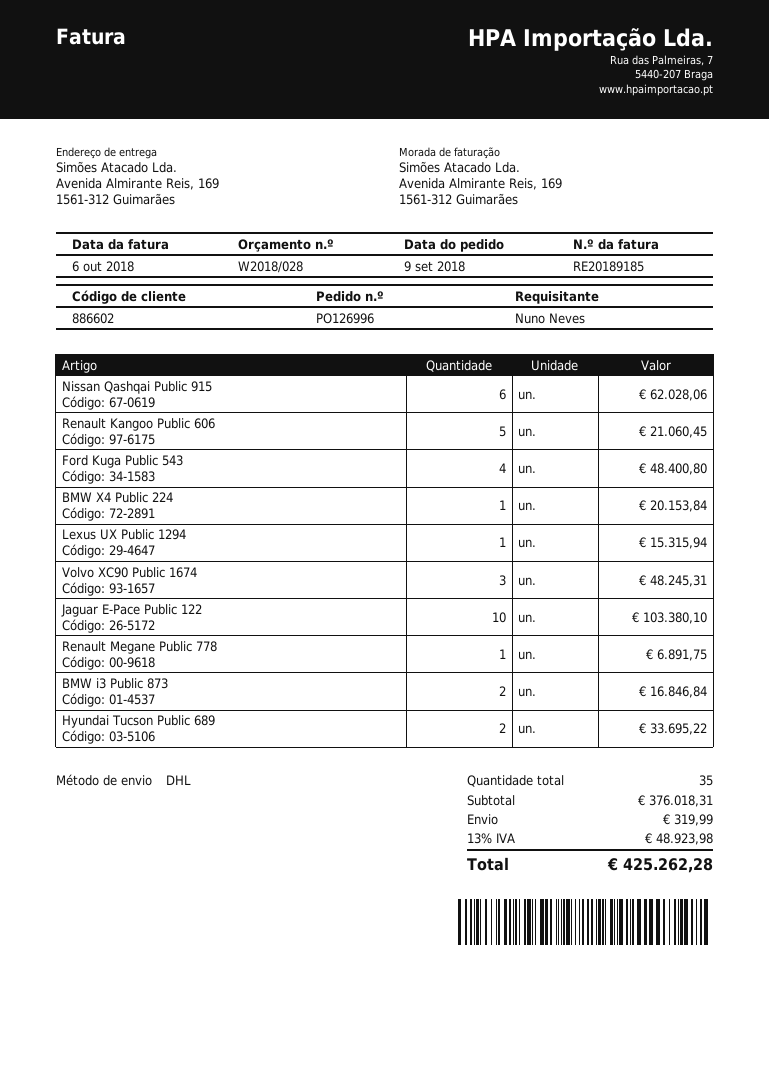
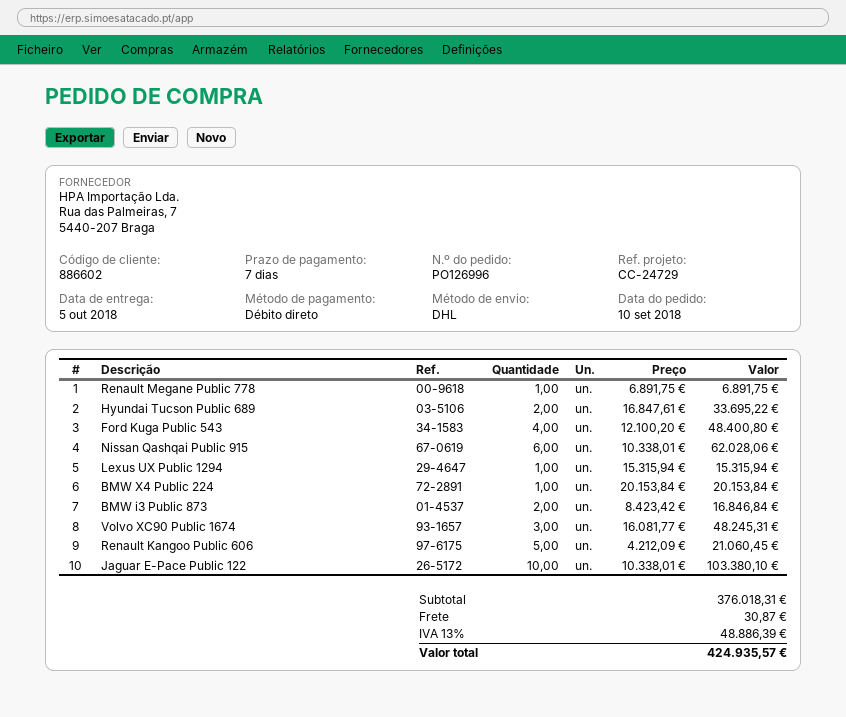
order date: 2018-09-09 -> 2018-09-10
shipping: 319.99 -> 30.87
tax: 13% = 48923.98 -> 13% = 48886.39
total: 425262.28 -> 424935.57

